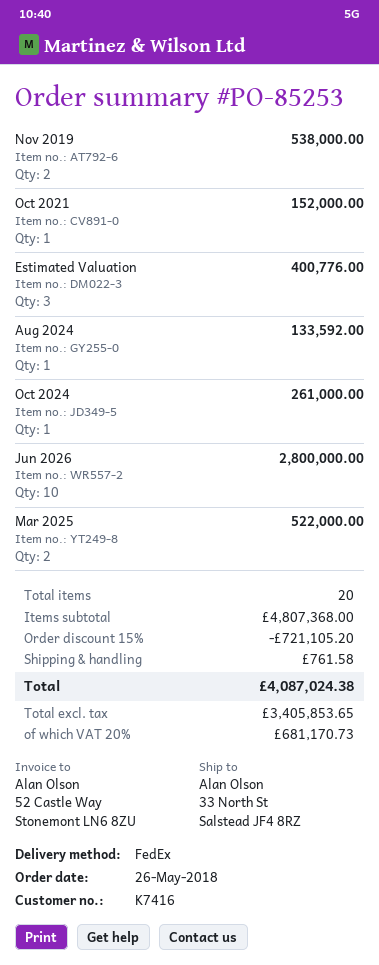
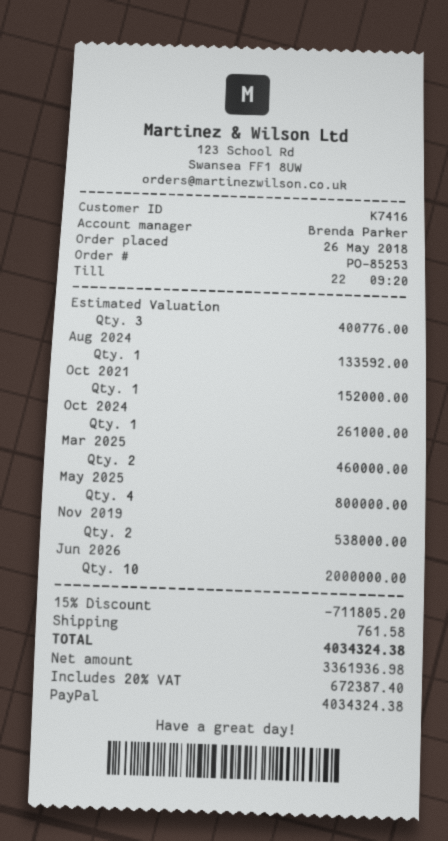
Jun 2026: 10 for 2800000.00 -> 10 for 2000000.00
Mar 2025: 2 for 522000.00 -> 2 for 460000.00
May 2025: none -> 4 for 800000.00
discount: 15% = 721105.20 -> 15% = 711805.20
net: 3405853.65 -> 3361936.98
tax: 20% = 681170.73 -> 20% = 672387.40
total: 4087024.38 -> 4034324.38

